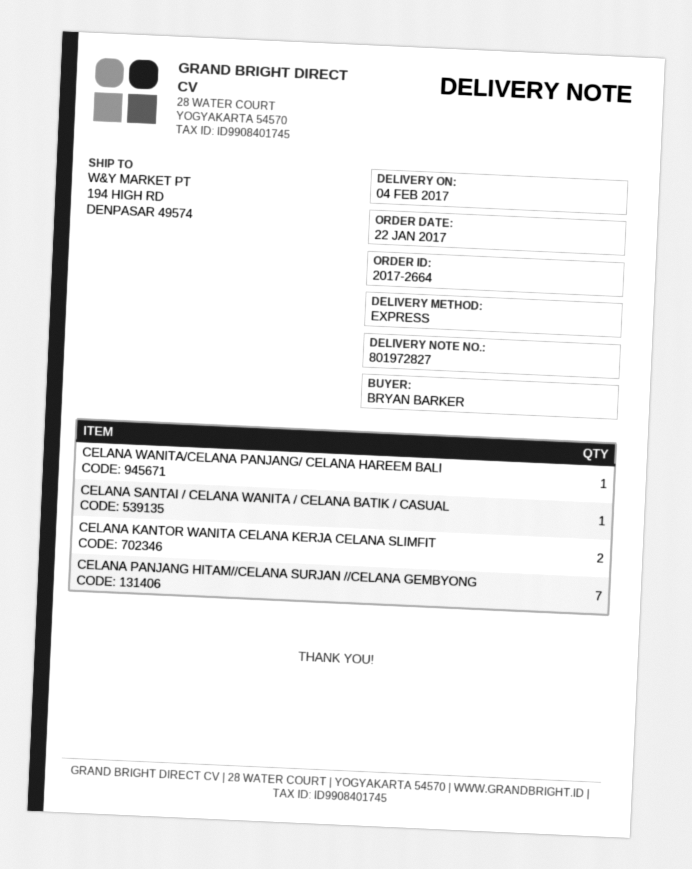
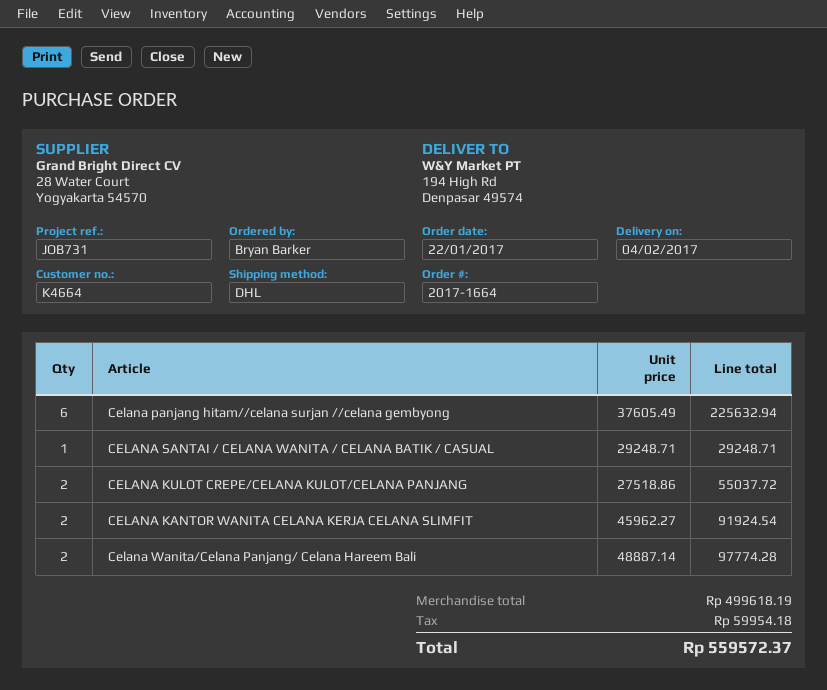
order number: 2017-2664 -> 2017-1664
shipping method: express -> DHL
CELANA WANITA/CELANA PANJANG/ CELANA HAREEM BALI: 1 -> 2
CELANA PANJANG HITAM//CELANA SURJAN //CELANA GEMBYONG: 7 -> 6
CELANA KULOT CREPE/CELANA KULOT/CELANA PANJANG: none -> 2

